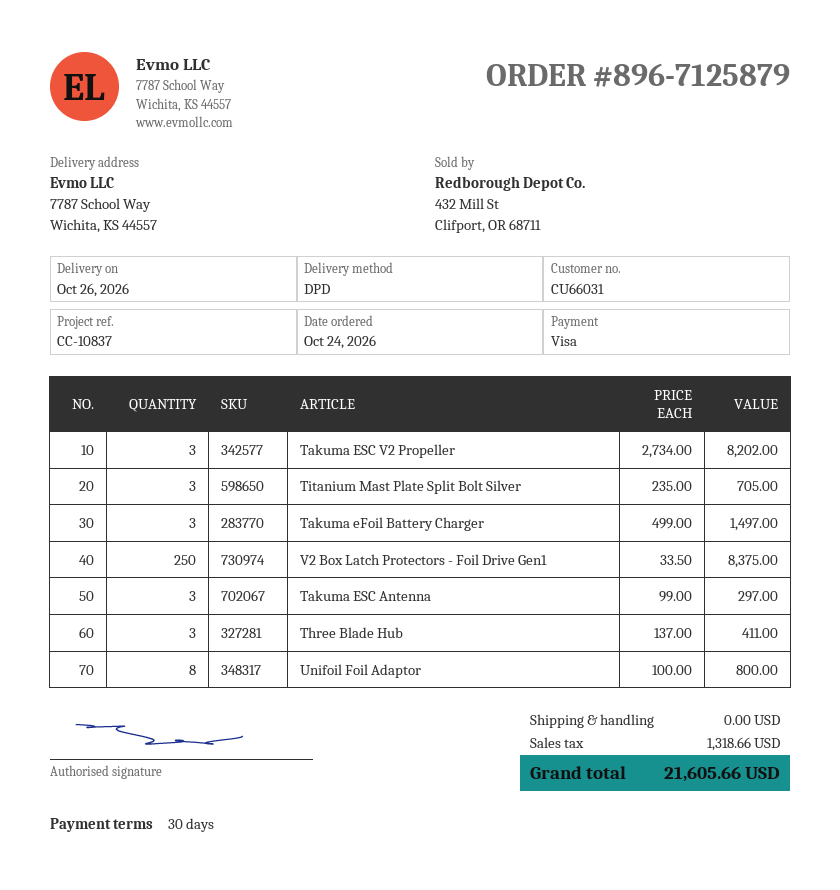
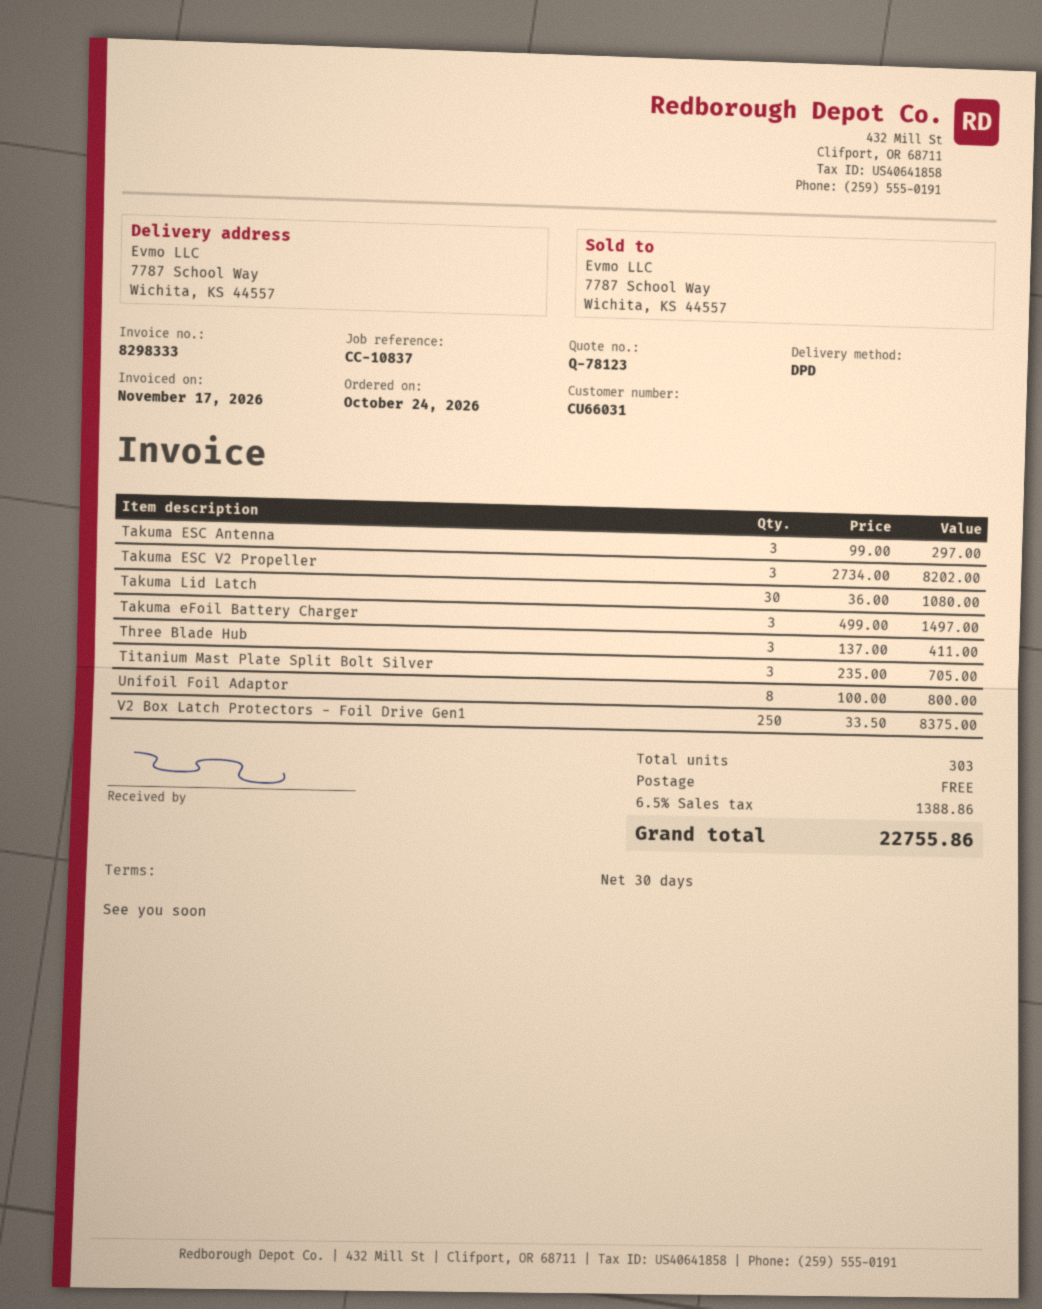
Takuma Lid Latch: none -> 30 x 36.00 = 1080.00
tax: 1318.66 -> 1388.86
total: 21605.66 -> 22755.86

